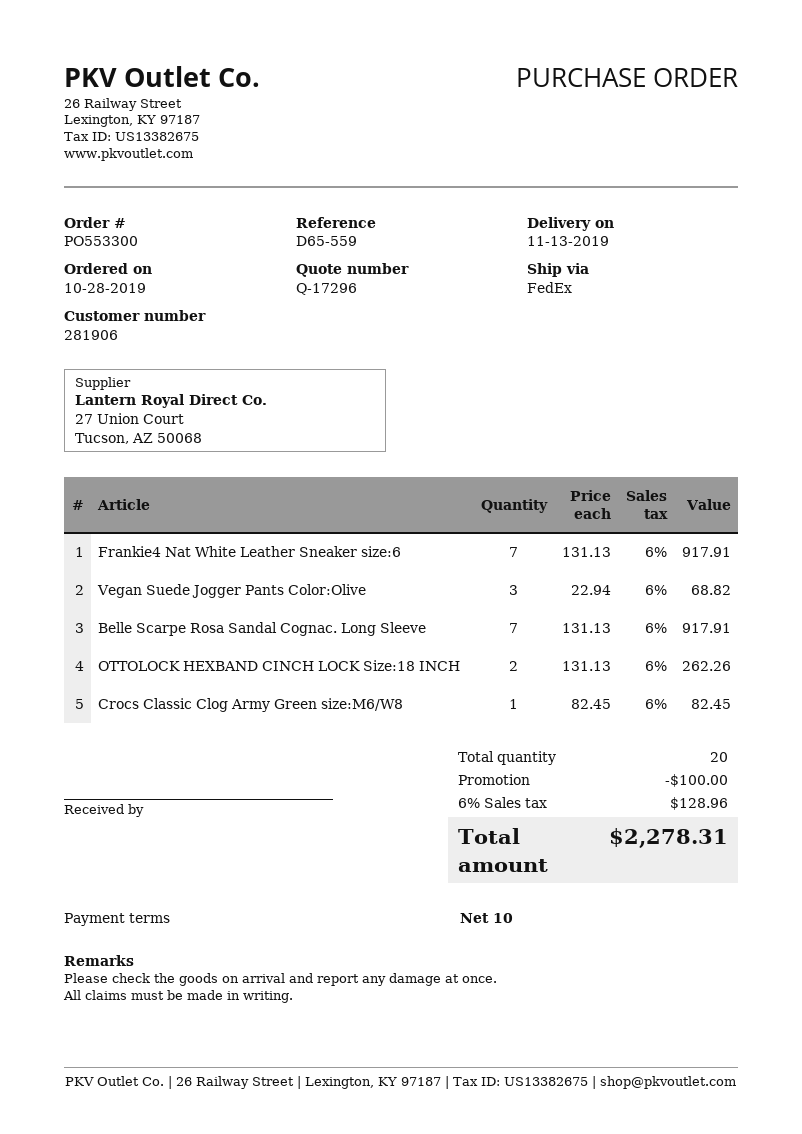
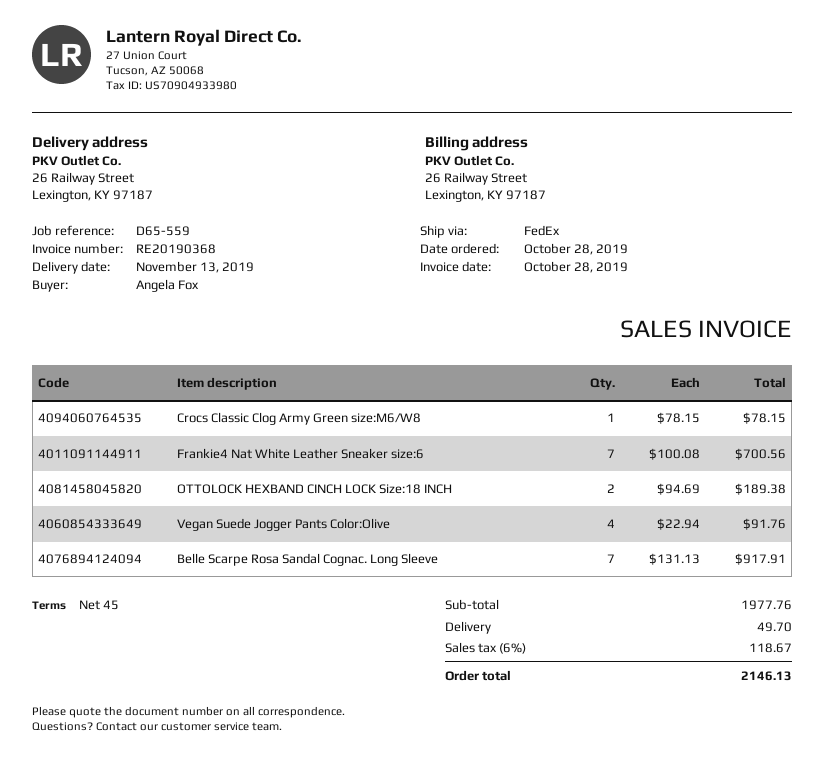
payment terms: 10 days -> 45 days
Frankie4 Nat White Leather Sneaker size:6: 7 x 131.13 = 917.91 -> 7 x 100.08 = 700.56
Vegan Suede Jogger Pants Color:Olive: 3 x 22.94 = 68.82 -> 4 x 22.94 = 91.76
OTTOLOCK HEXBAND CINCH LOCK Size:18 INCH: 2 x 131.13 = 262.26 -> 2 x 94.69 = 189.38
Crocs Classic Clog Army Green size:M6/W8: 1 x 82.45 = 82.45 -> 1 x 78.15 = 78.15
discount: 100.00 -> none
shipping: none -> 49.70
tax: 6% = 128.96 -> 6% = 118.67
total: 2278.31 -> 2146.13

